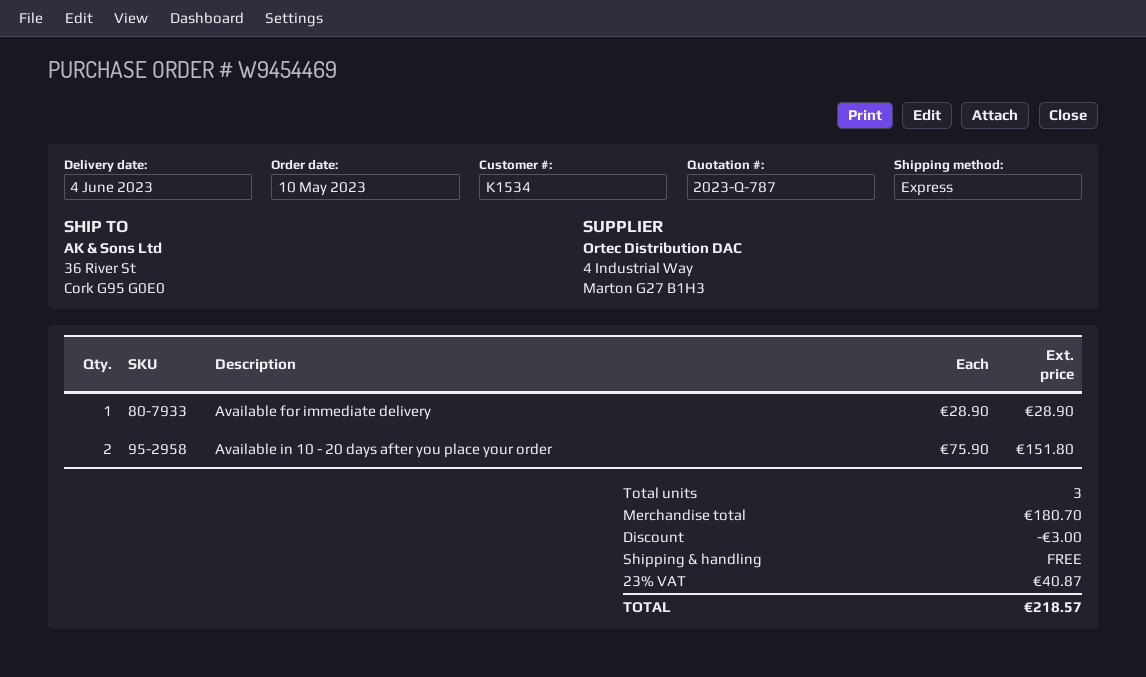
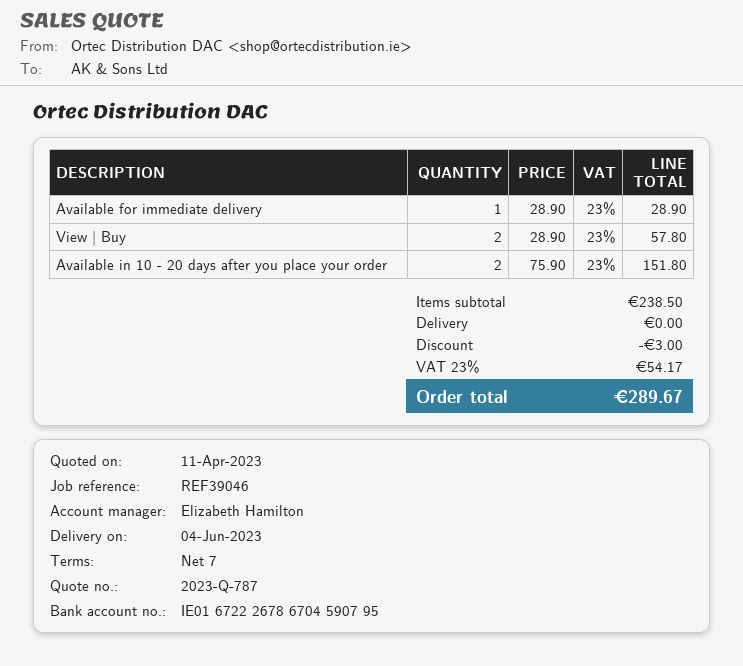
View | Buy: none -> 2 x 28.90 = 57.80
subtotal: 180.70 -> 238.50
tax: 23% = 40.87 -> 23% = 54.17
total: 218.57 -> 289.67

